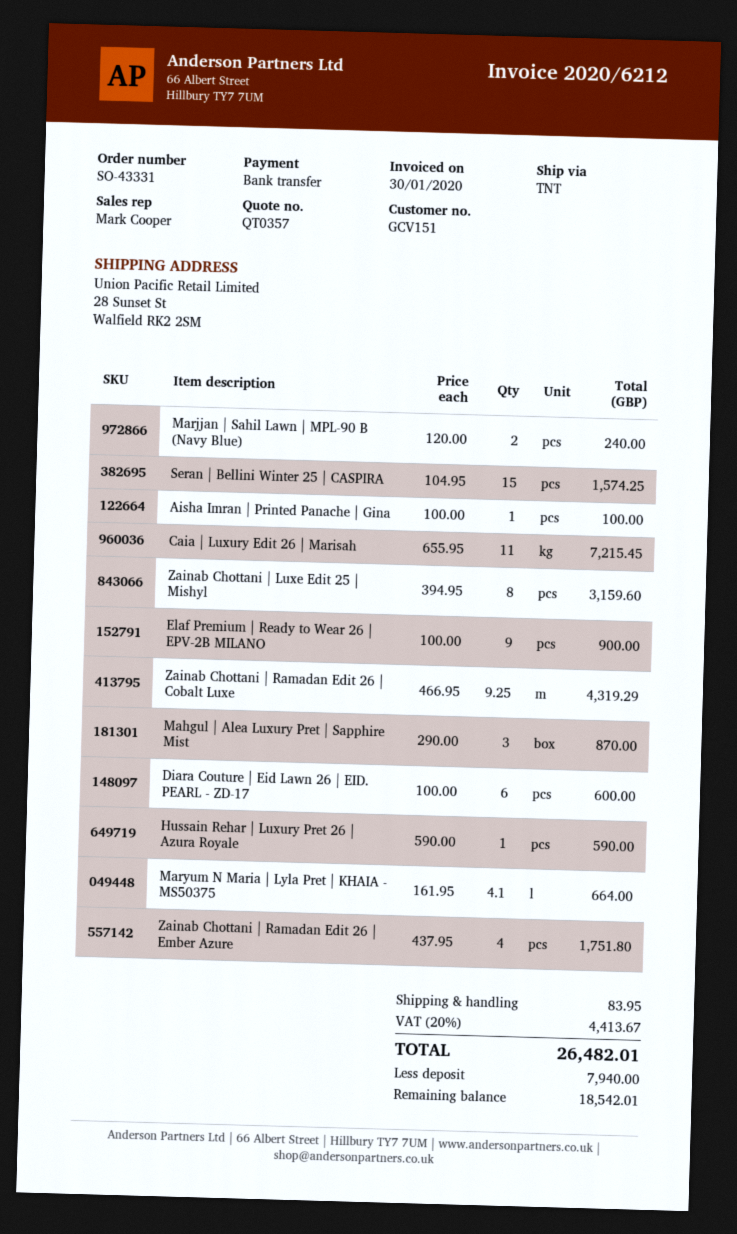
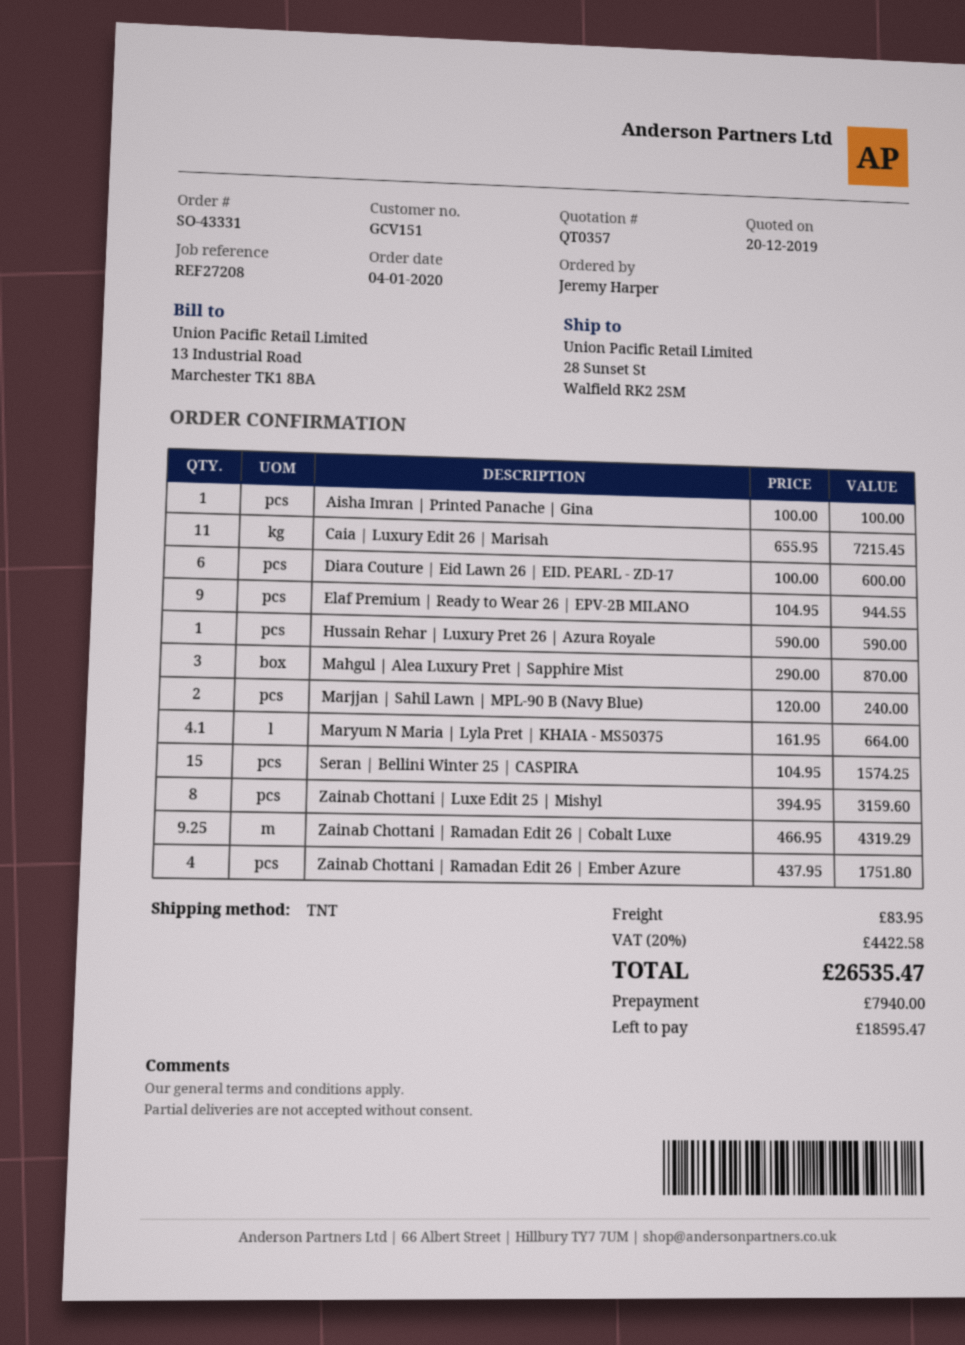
Elaf Premium | Ready to Wear 26 | EPV-2B MILANO: 9 x 100.00 = 900.00 -> 9 x 104.95 = 944.55
tax: 20% = 4413.67 -> 20% = 4422.58
total: 26482.01 -> 26535.47
balance: 18542.01 -> 18595.47

